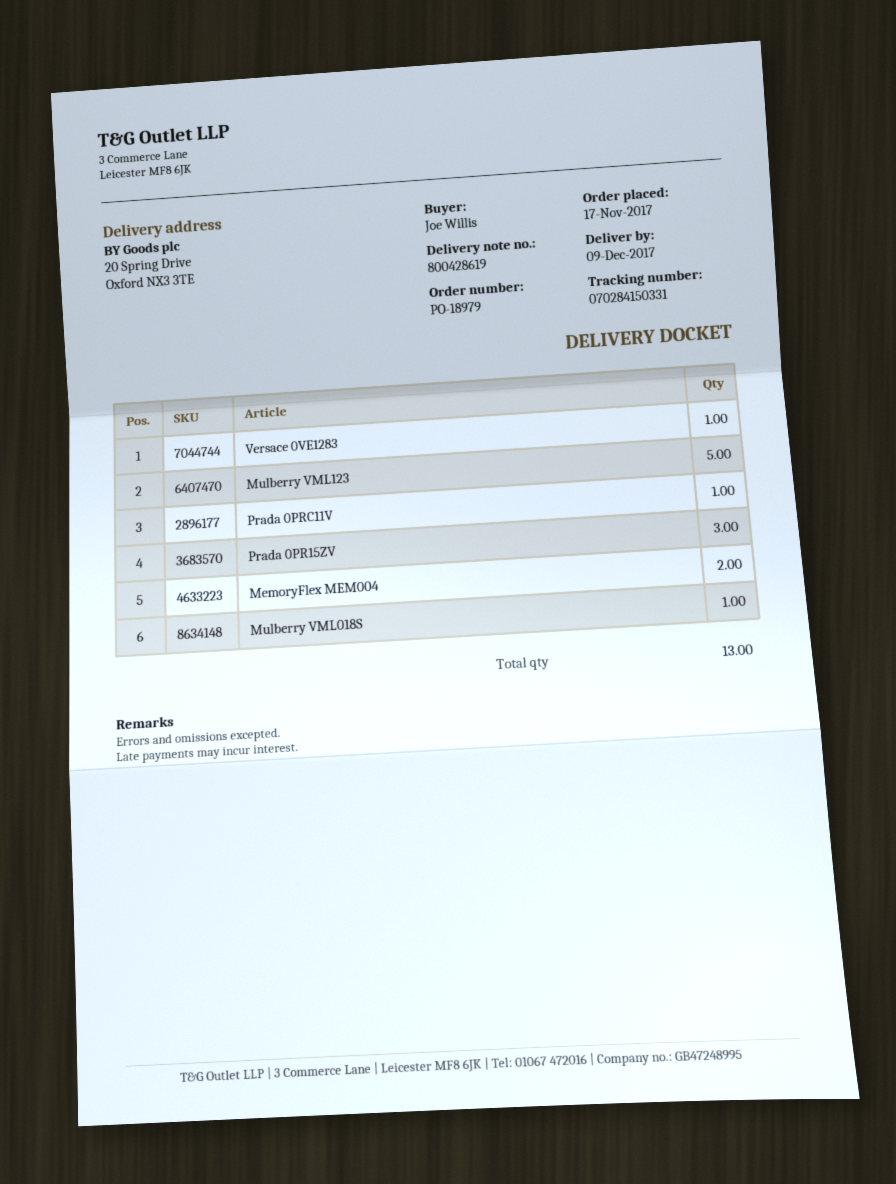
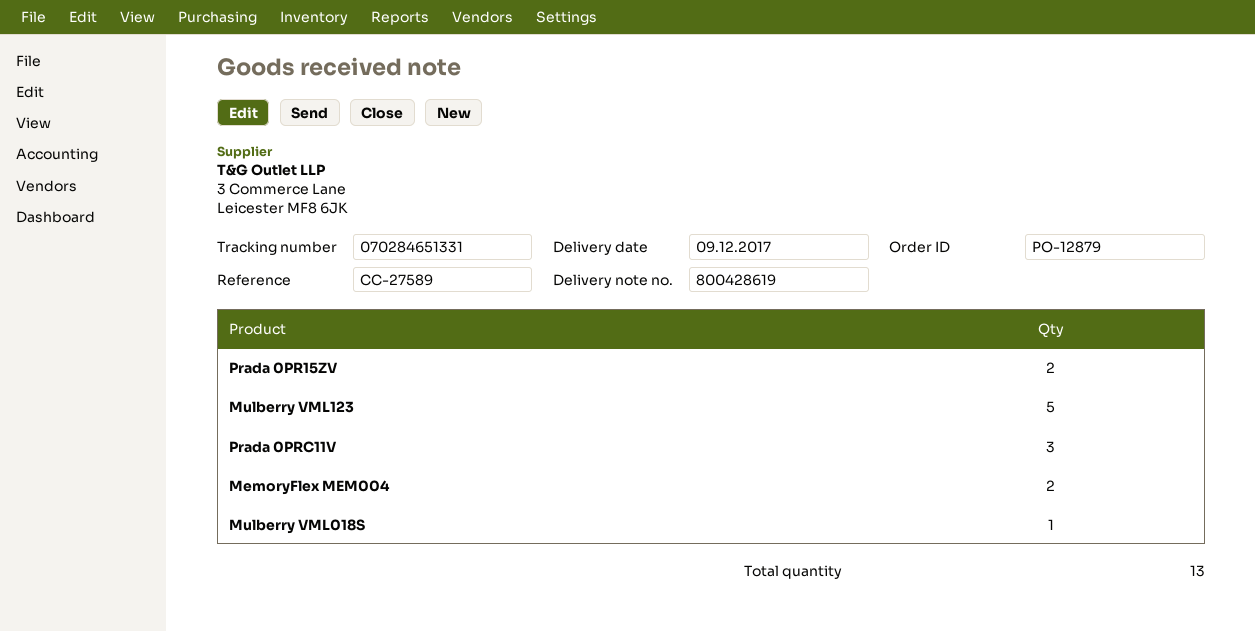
order number: PO-18979 -> PO-12879
tracking number: 070284150331 -> 070284651331
Versace 0VE1283: 1 -> none
Prada 0PRC11V: 1 -> 3
Prada 0PR15ZV: 3 -> 2

